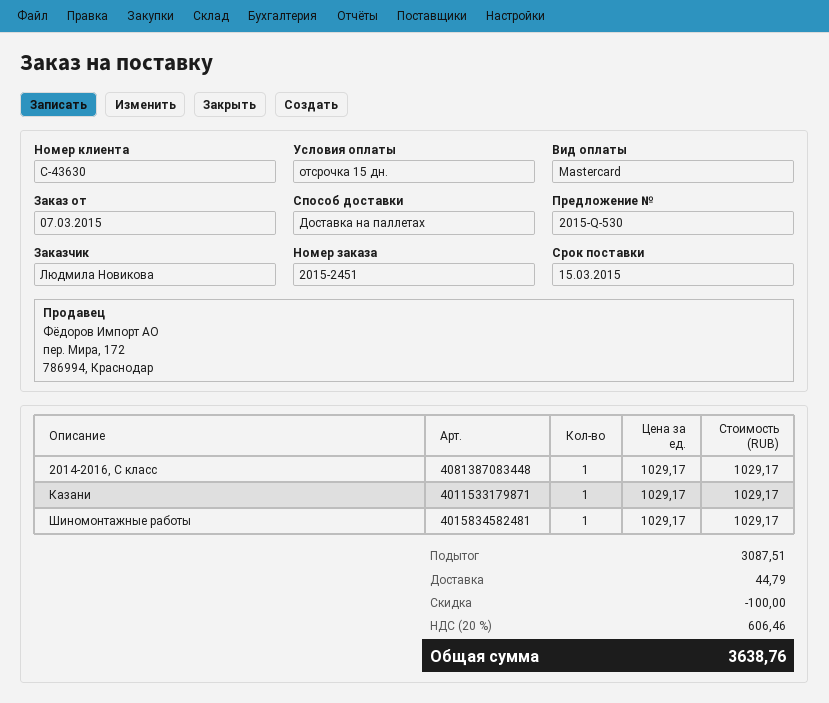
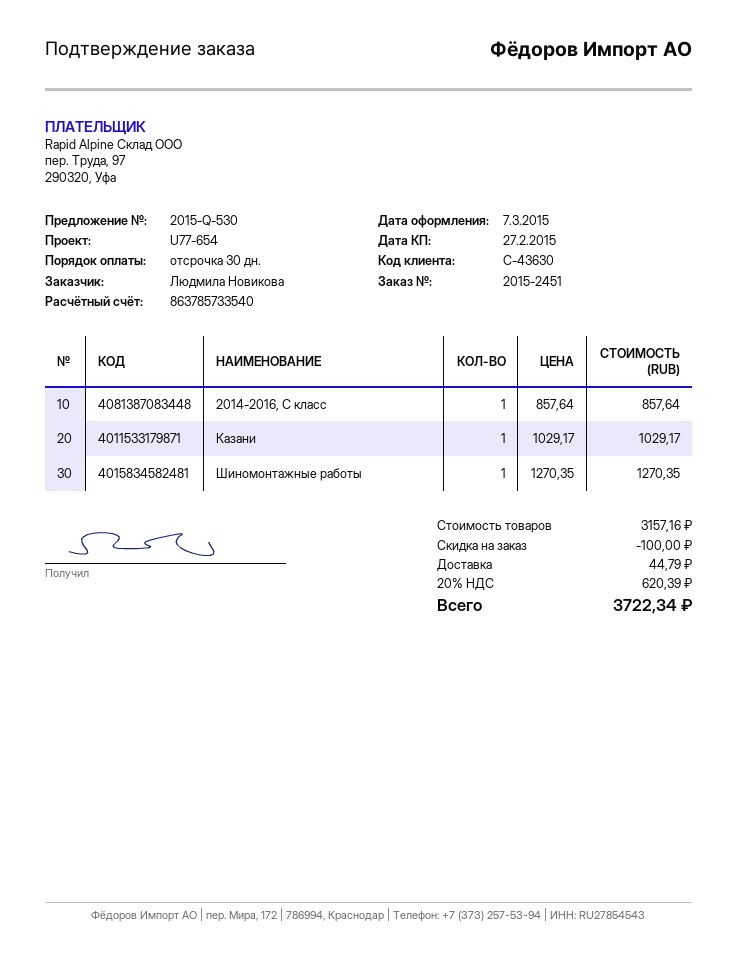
payment terms: 15 days -> 30 days
2014-2016, C класс: 1 x 1029.17 = 1029.17 -> 1 x 857.64 = 857.64
Шиномонтажные работы: 1 x 1029.17 = 1029.17 -> 1 x 1270.35 = 1270.35
subtotal: 3087.51 -> 3157.16
tax: 20% = 606.46 -> 20% = 620.39
total: 3638.76 -> 3722.34

